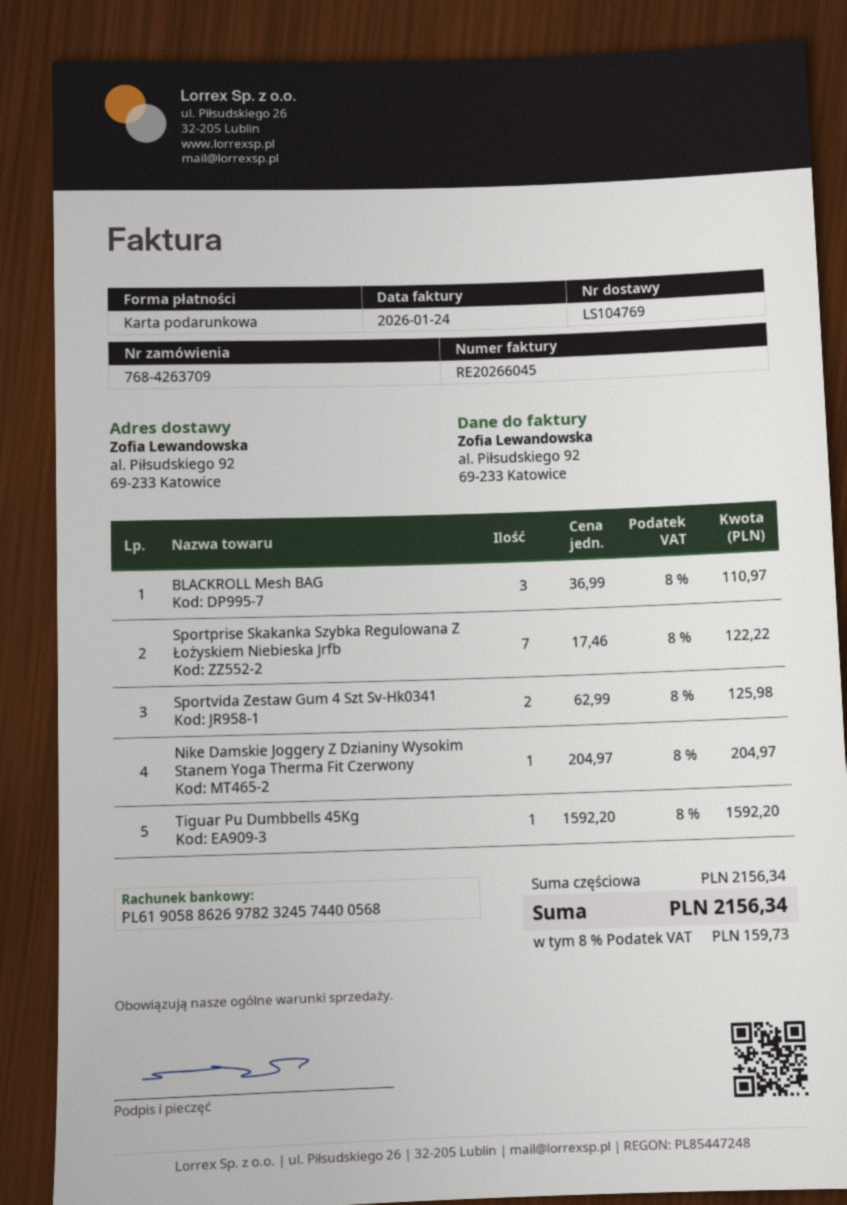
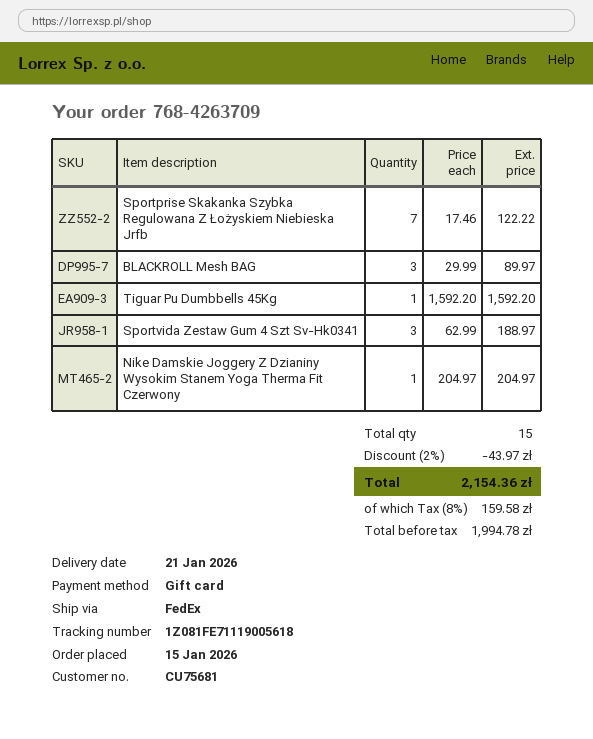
BLACKROLL Mesh BAG: 3 x 36.99 = 110.97 -> 3 x 29.99 = 89.97
Sportvida Zestaw Gum 4 Szt Sv-Hk0341: 2 x 62.99 = 125.98 -> 3 x 62.99 = 188.97
discount: none -> 2% = 43.97
tax: 8% = 159.73 -> 8% = 159.58
total: 2156.34 -> 2154.36

